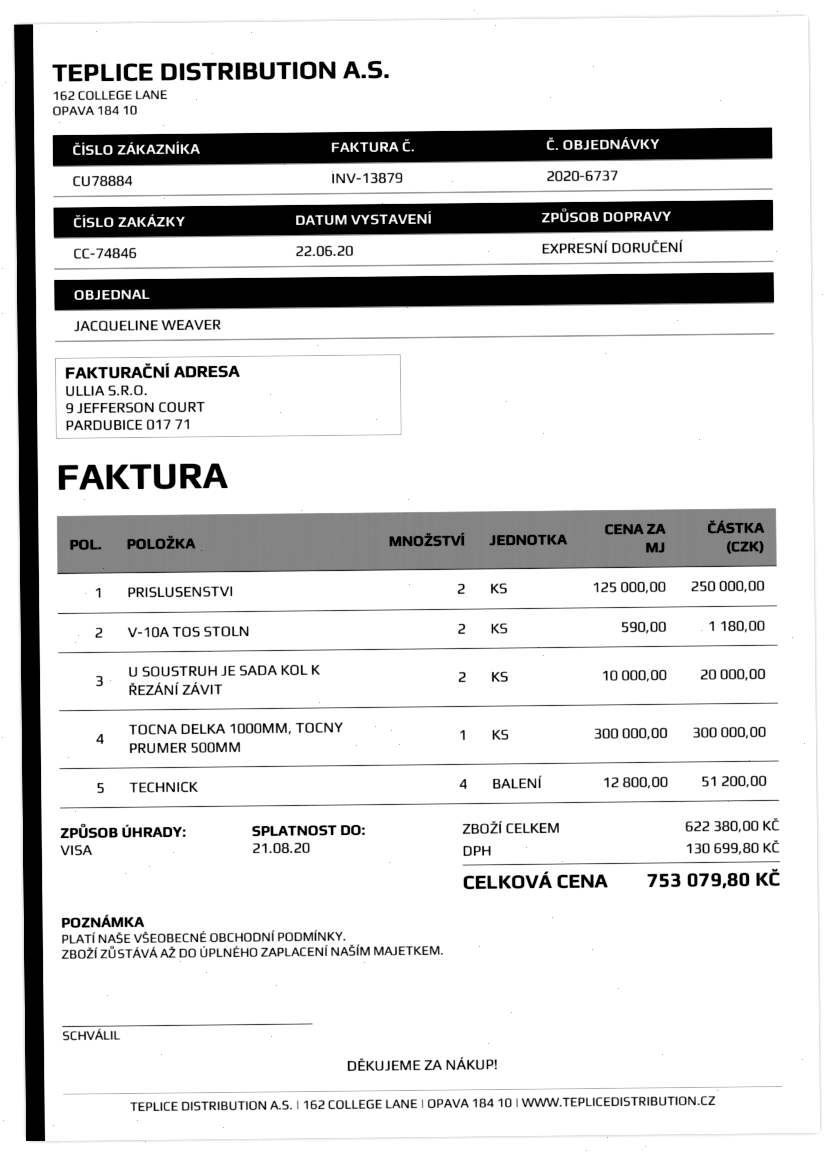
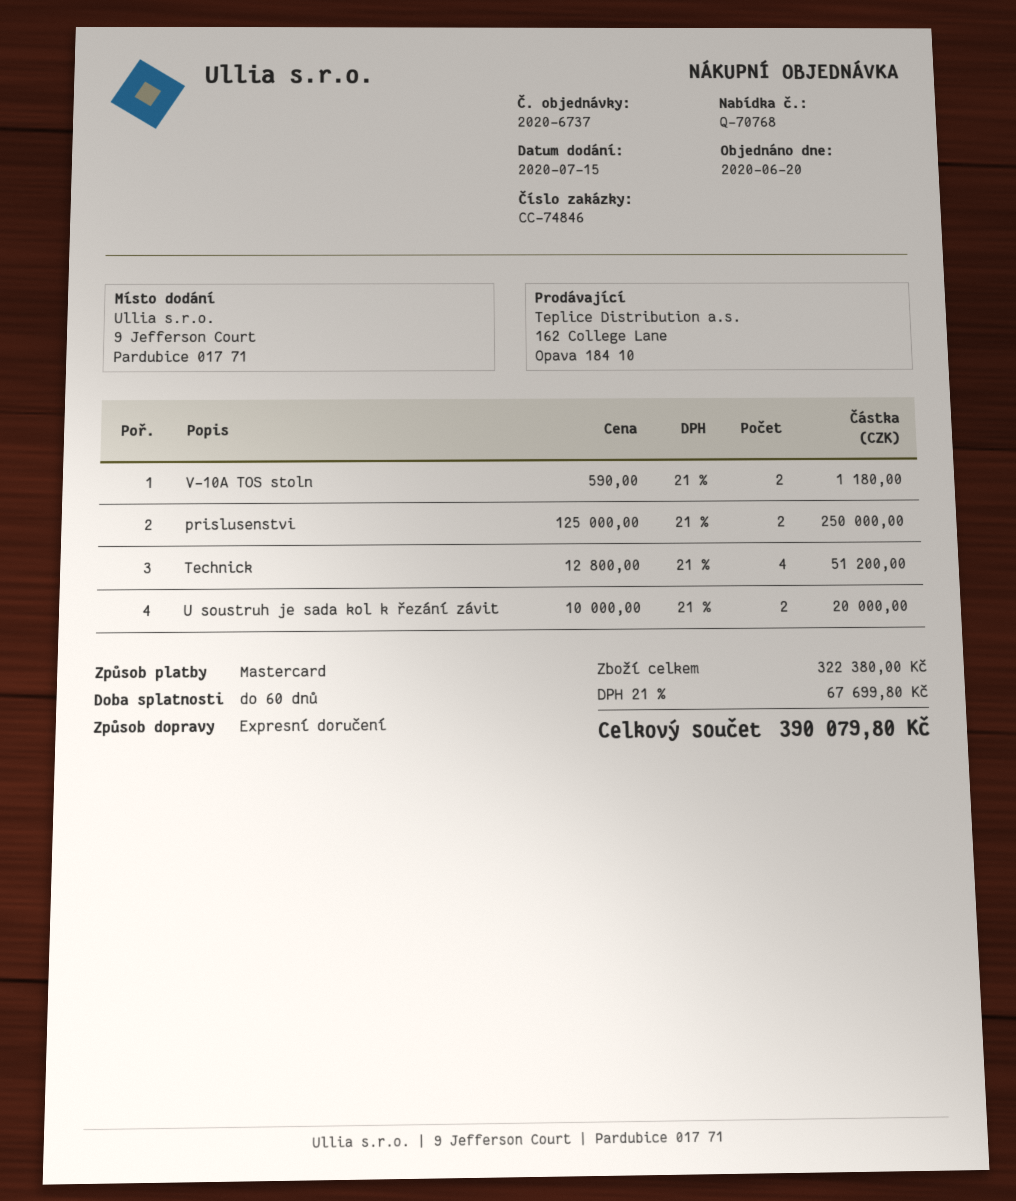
payment method: Visa -> Mastercard
TOCNA DELKA 1000MM, TOCNY PRUMER 500MM: 1 x 300000.00 = 300000.00 -> none
subtotal: 622380.00 -> 322380.00
tax: 130699.80 -> 67699.80
total: 753079.80 -> 390079.80

